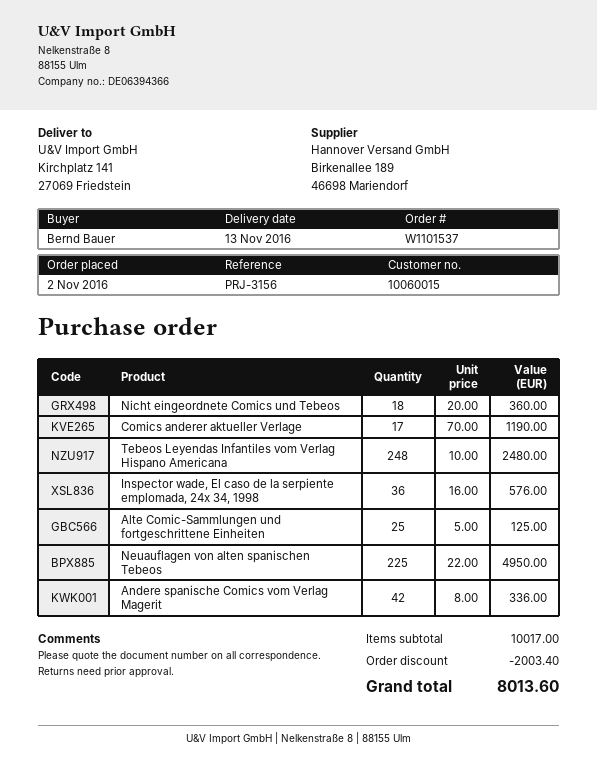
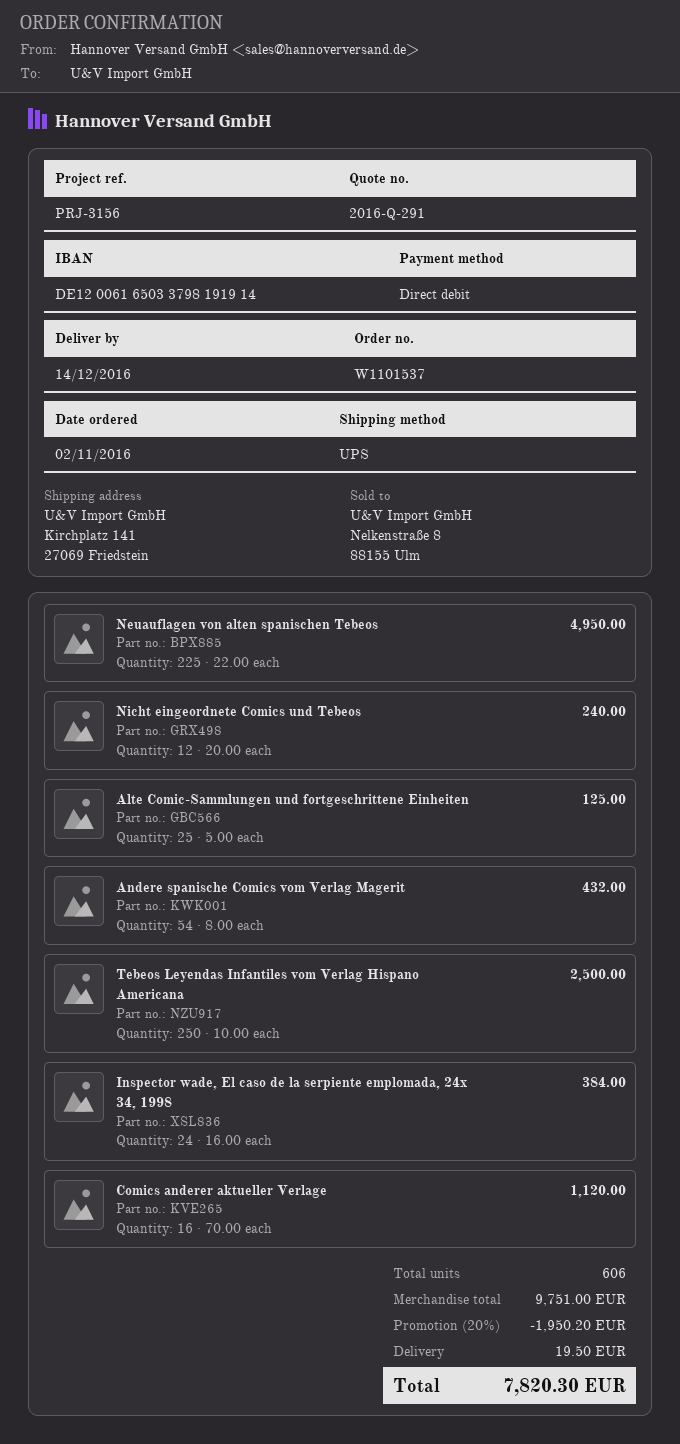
delivery date: 2016-11-13 -> 2016-12-14
Nicht eingeordnete Comics und Tebeos: 18 x 20.00 = 360.00 -> 12 x 20.00 = 240.00
Comics anderer aktueller Verlage: 17 x 70.00 = 1190.00 -> 16 x 70.00 = 1120.00
Tebeos Leyendas Infantiles vom Verlag Hispano Americana: 248 x 10.00 = 2480.00 -> 250 x 10.00 = 2500.00
Inspector wade, El caso de la serpiente emplomada, 24x 34, 1998: 36 x 16.00 = 576.00 -> 24 x 16.00 = 384.00
Andere spanische Comics vom Verlag Magerit: 42 x 8.00 = 336.00 -> 54 x 8.00 = 432.00
subtotal: 10017.00 -> 9751.00
discount: 2003.40 -> 1950.20
shipping: none -> 19.50
total: 8013.60 -> 7820.30

